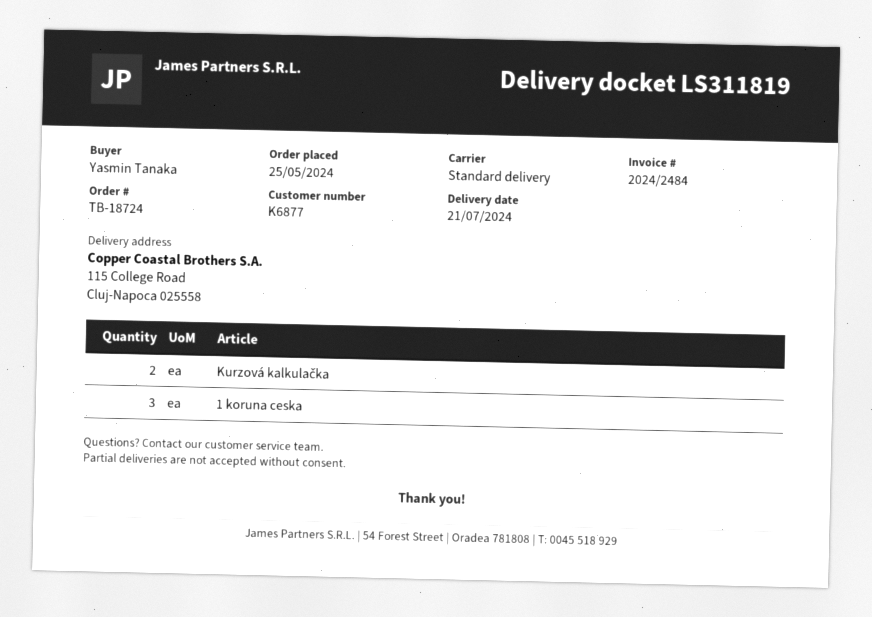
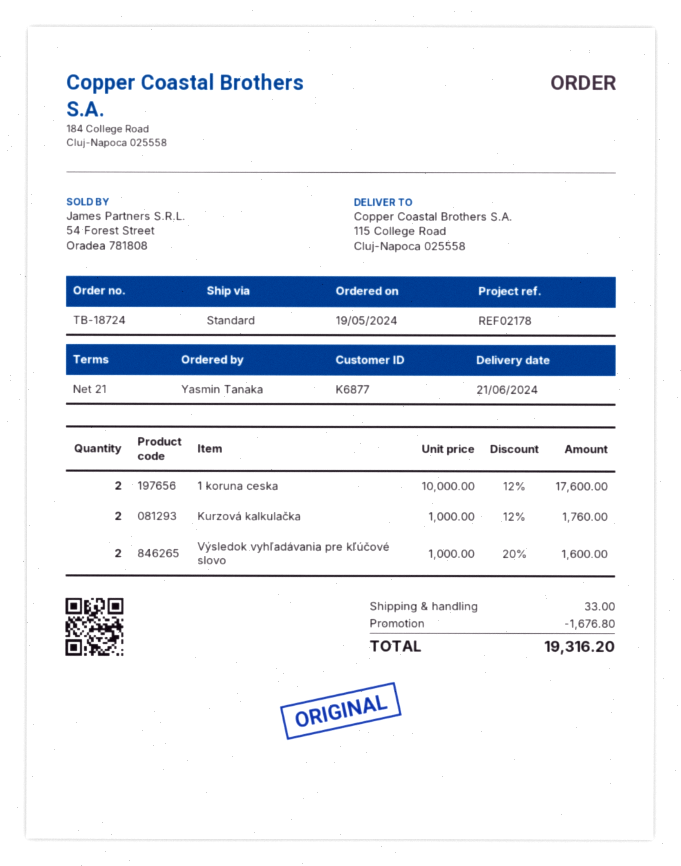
order date: 2024-05-25 -> 2024-05-19
delivery date: 2024-07-21 -> 2024-06-21
1 koruna ceska: 3 -> 2
Výsledok vyhľadávania pre kľúčové slovo: none -> 2

